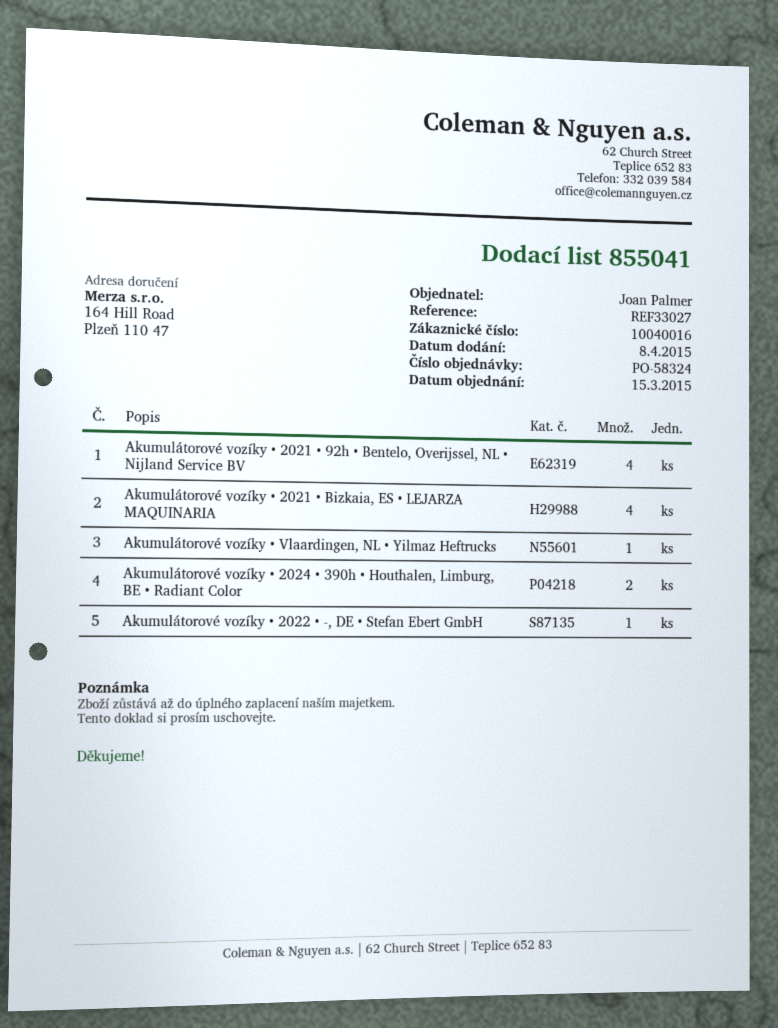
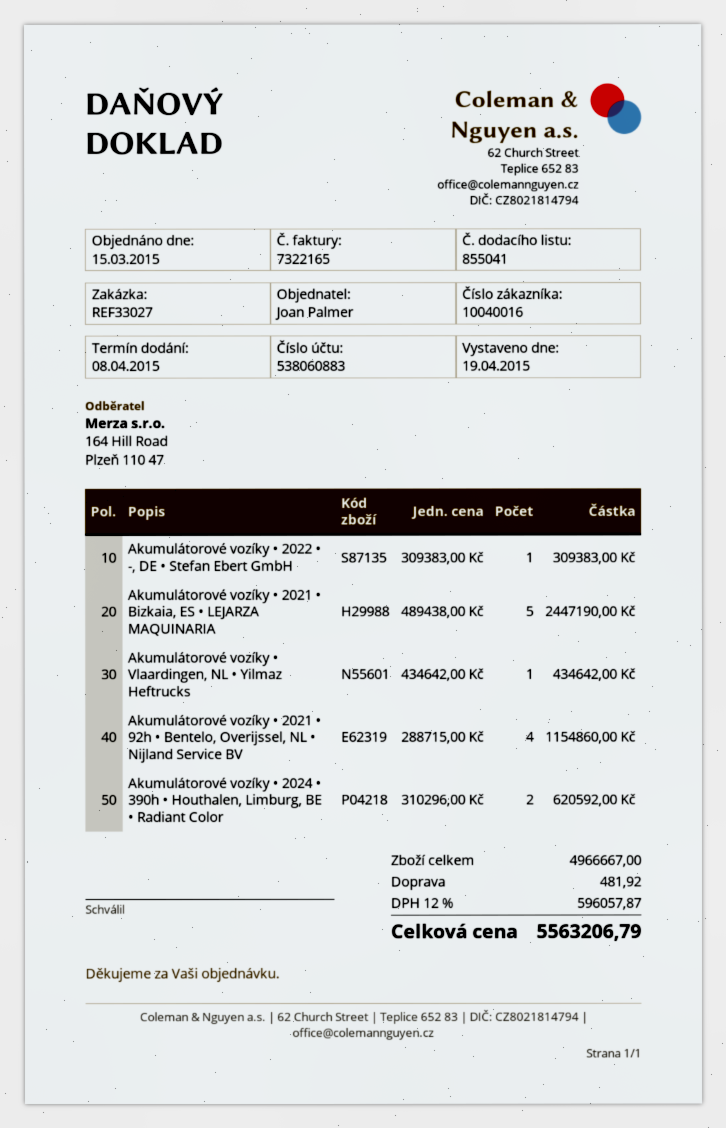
Akumulátorové vozíky • 2021 • Bizkaia, ES • LEJARZA MAQUINARIA: 4 -> 5

